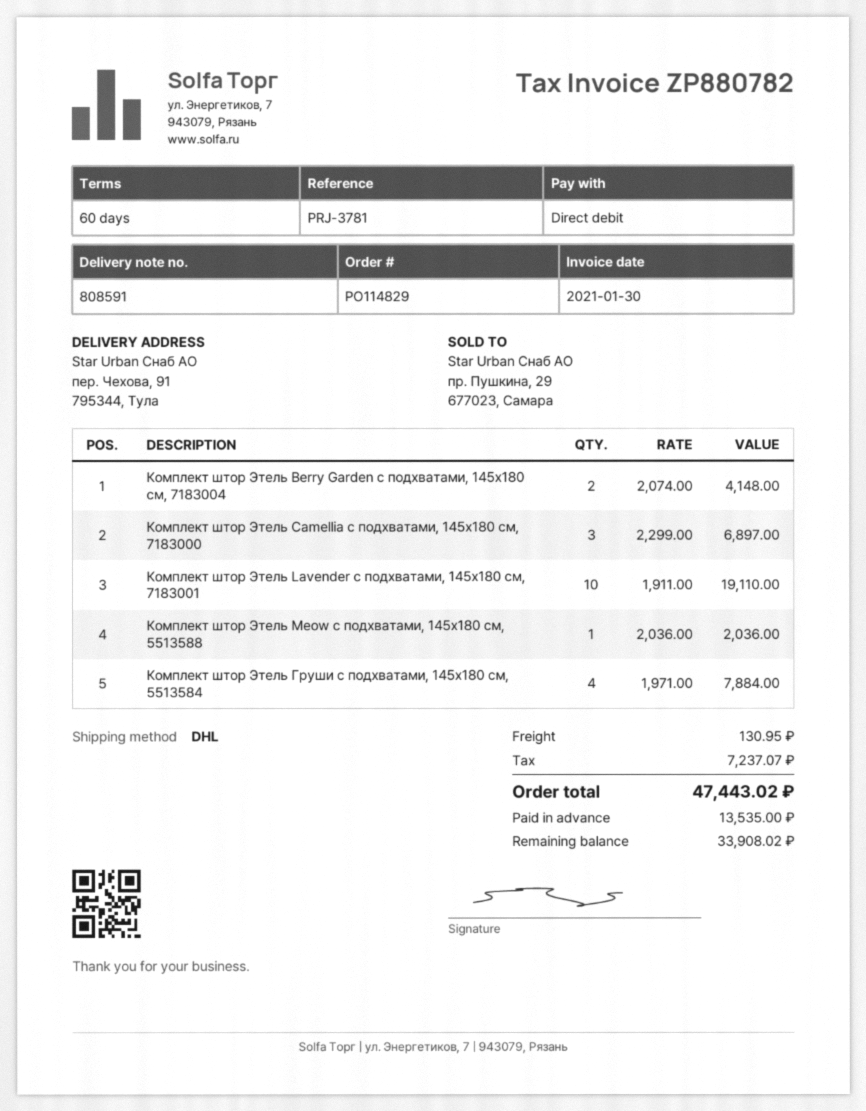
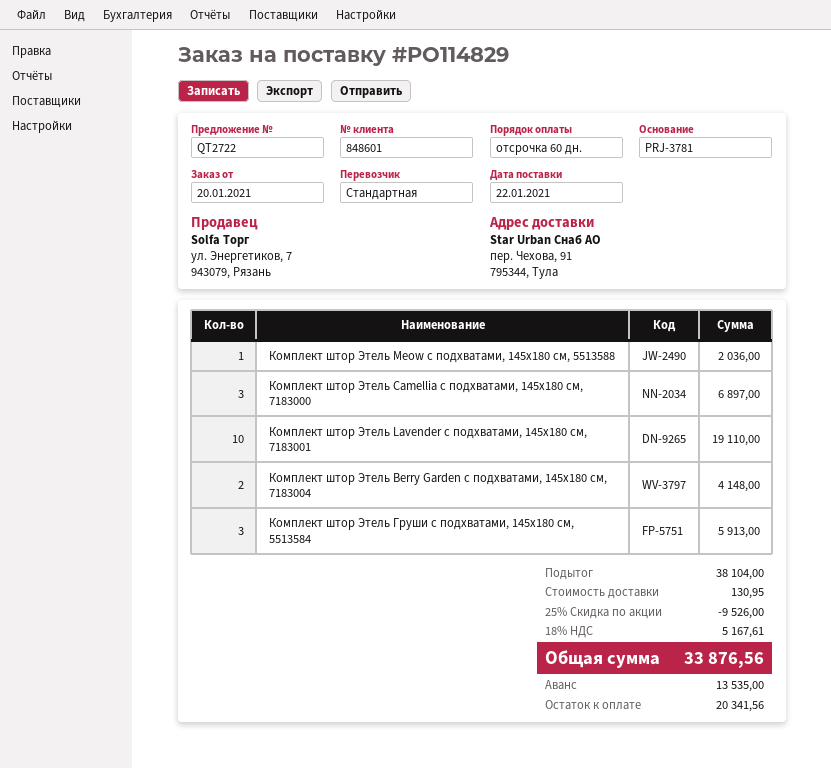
shipping method: DHL -> standard
Комплект штор Этель Груши с подхватами, 145x180 см, 5513584: 4 for 7884.00 -> 3 for 5913.00
discount: none -> 25% = 9526.00
tax: 7237.07 -> 5167.61
total: 47443.02 -> 33876.56
balance: 33908.02 -> 20341.56

